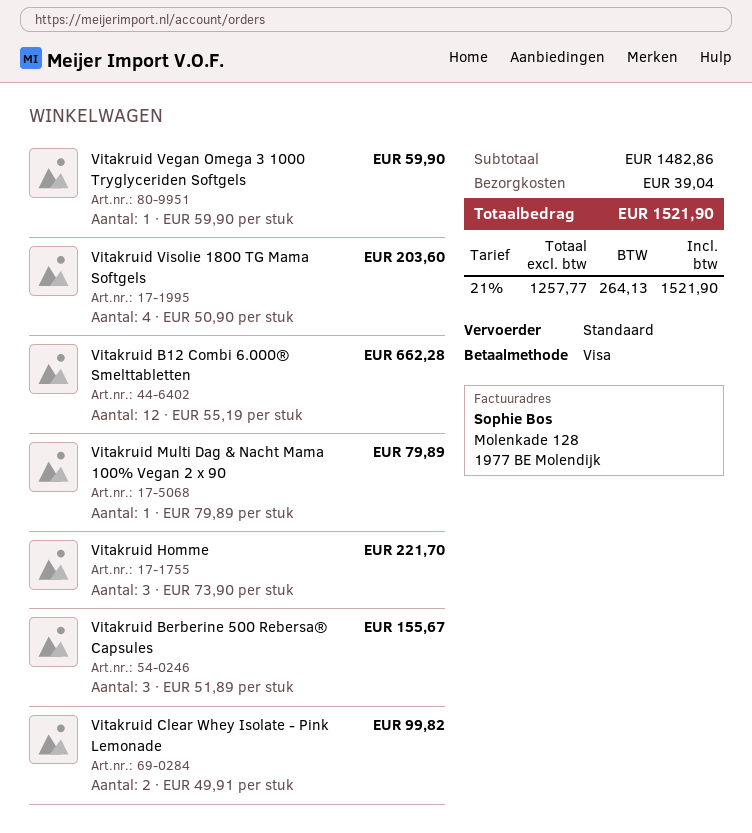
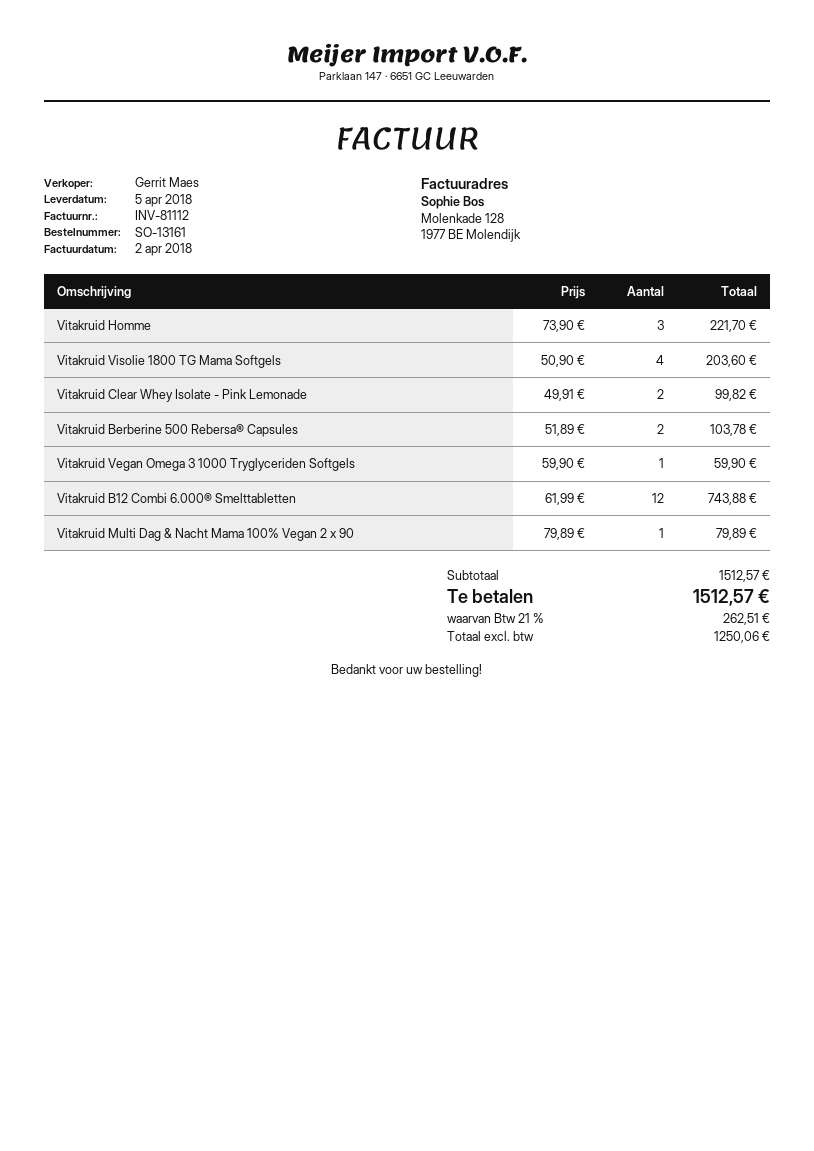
Vitakruid B12 Combi 6.000® Smelttabletten: 12 x 55.19 = 662.28 -> 12 x 61.99 = 743.88
Vitakruid Berberine 500 Rebersa® Capsules: 3 x 51.89 = 155.67 -> 2 x 51.89 = 103.78
subtotal: 1482.86 -> 1512.57
shipping: 39.04 -> none
net: 1257.77 -> 1250.06
tax: 21% = 264.13 -> 21% = 262.51
total: 1521.90 -> 1512.57

